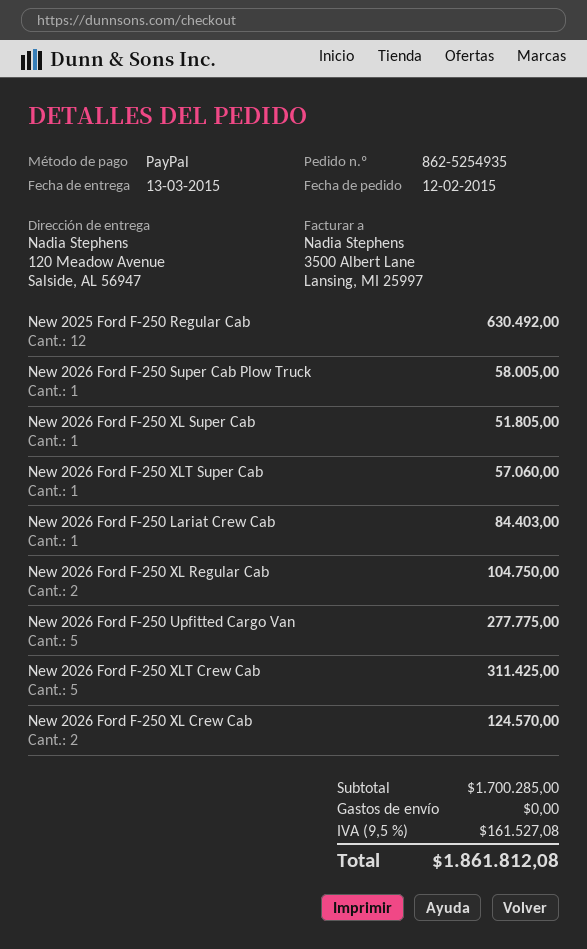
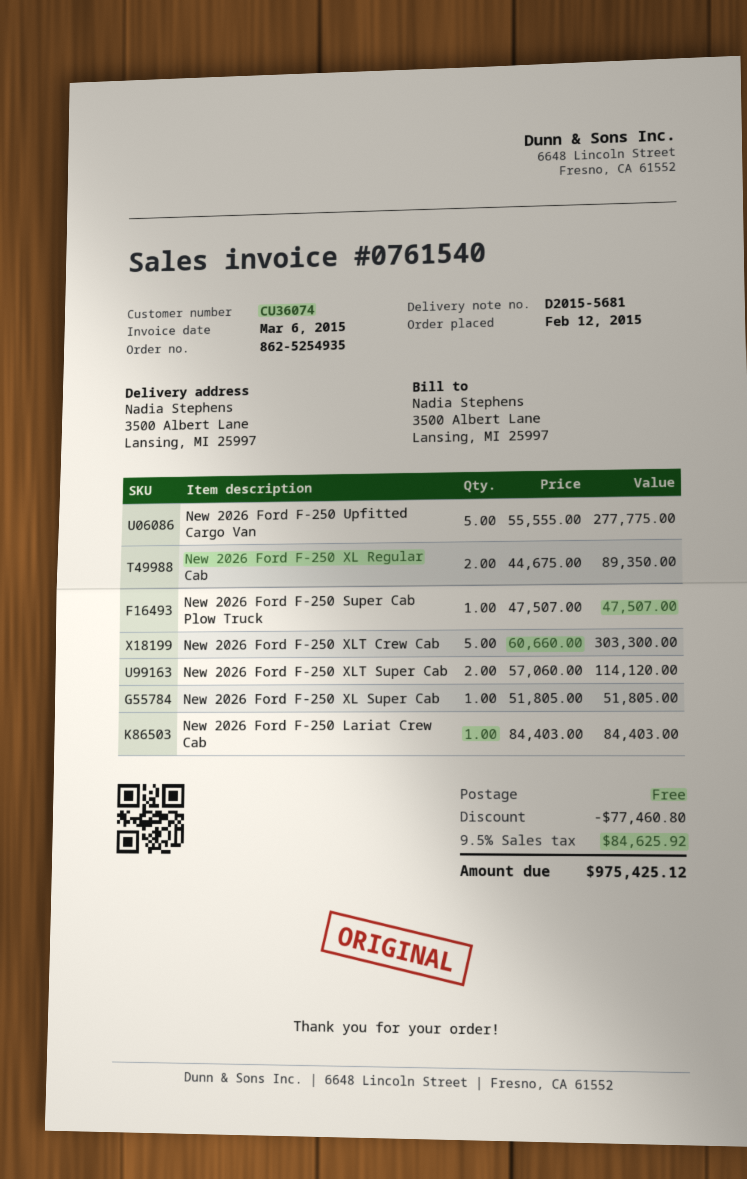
ship to: 120 Meadow Avenue, Salside, AL 56947 -> 3500 Albert Lane, Lansing, MI 25997
New 2025 Ford F-250 Regular Cab: 12 for 630492.00 -> none
New 2026 Ford F-250 Super Cab Plow Truck: 1 for 58005.00 -> 1 for 47507.00
New 2026 Ford F-250 XLT Super Cab: 1 for 57060.00 -> 2 for 114120.00
New 2026 Ford F-250 XL Regular Cab: 2 for 104750.00 -> 2 for 89350.00
New 2026 Ford F-250 XLT Crew Cab: 5 for 311425.00 -> 5 for 303300.00
New 2026 Ford F-250 XL Crew Cab: 2 for 124570.00 -> none
discount: none -> 77460.80
tax: 9.5% = 161527.08 -> 9.5% = 84625.92
total: 1861812.08 -> 975425.12

